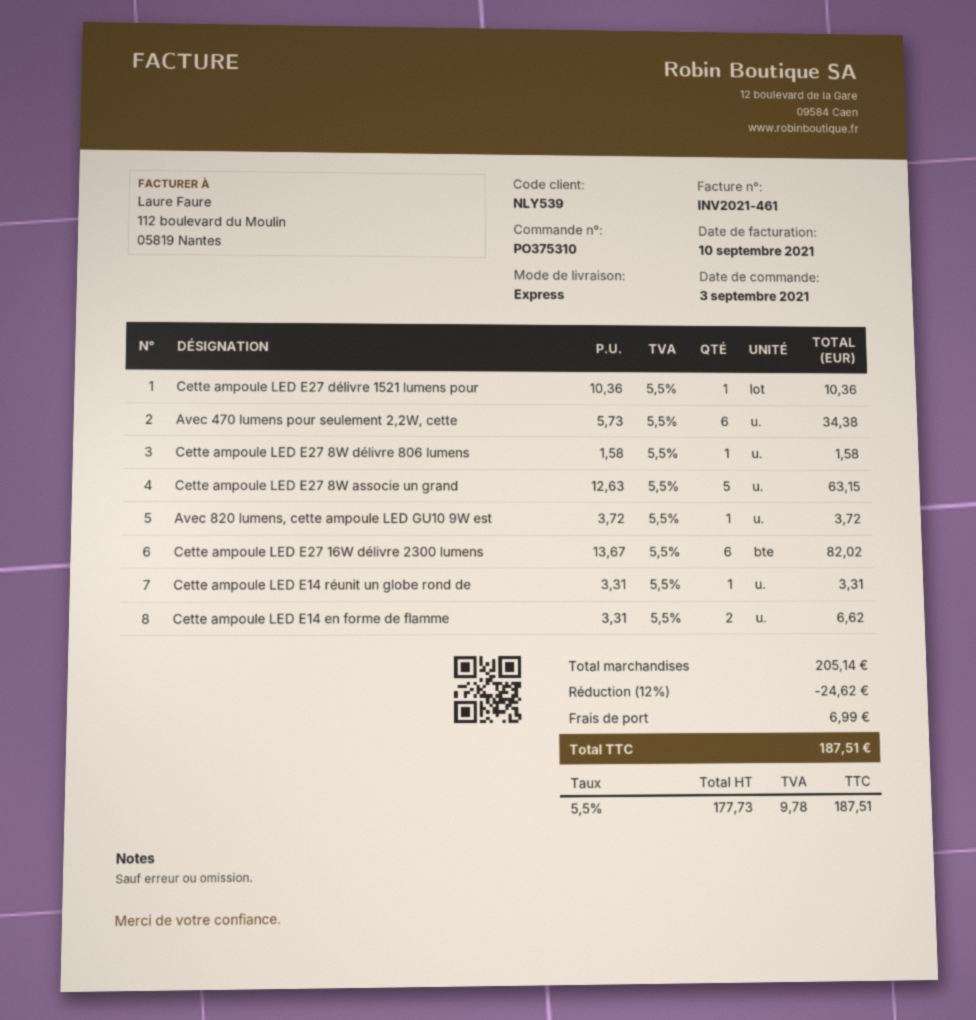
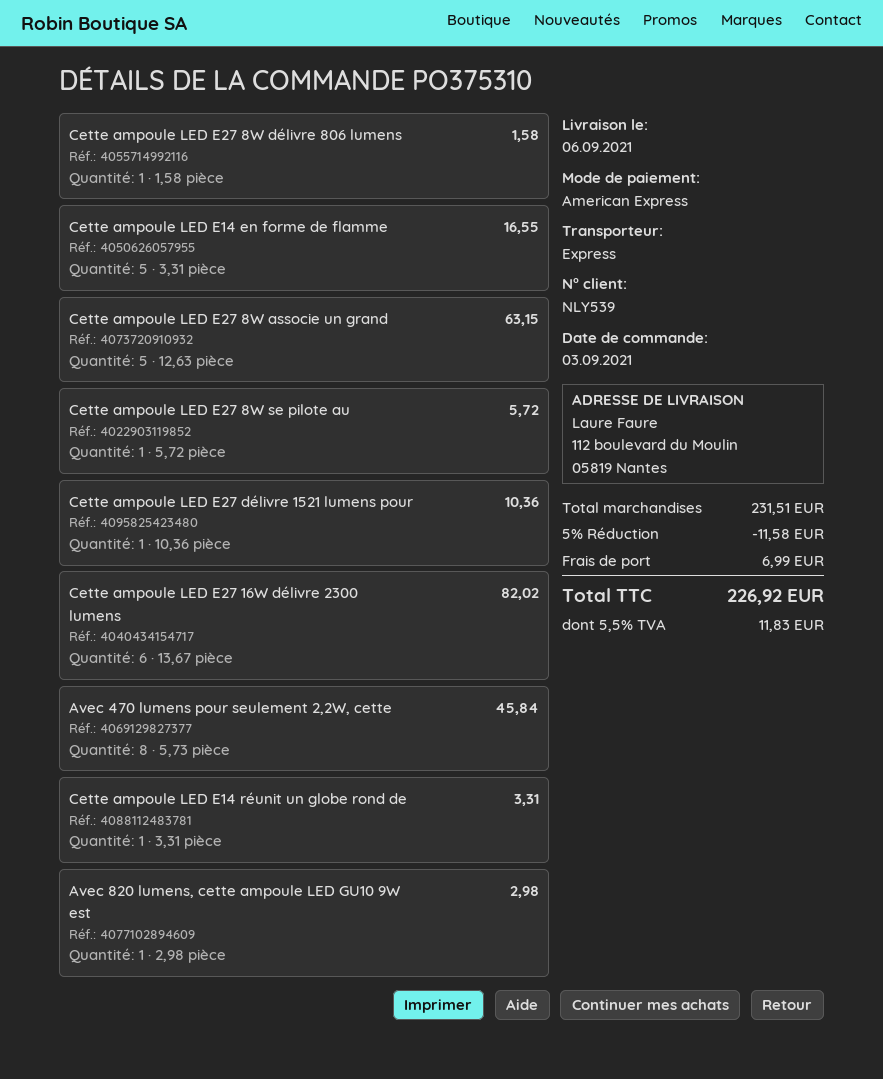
Avec 470 lumens pour seulement 2,2W, cette: 6 x 5.73 = 34.38 -> 8 x 5.73 = 45.84
Avec 820 lumens, cette ampoule LED GU10 9W est: 1 x 3.72 = 3.72 -> 1 x 2.98 = 2.98
Cette ampoule LED E14 en forme de flamme: 2 x 3.31 = 6.62 -> 5 x 3.31 = 16.55
Cette ampoule LED E27 8W se pilote au: none -> 1 x 5.72 = 5.72
subtotal: 205.14 -> 231.51
discount: 12% = 24.62 -> 5% = 11.58
tax: 5.5% = 9.78 -> 5.5% = 11.83
total: 187.51 -> 226.92

